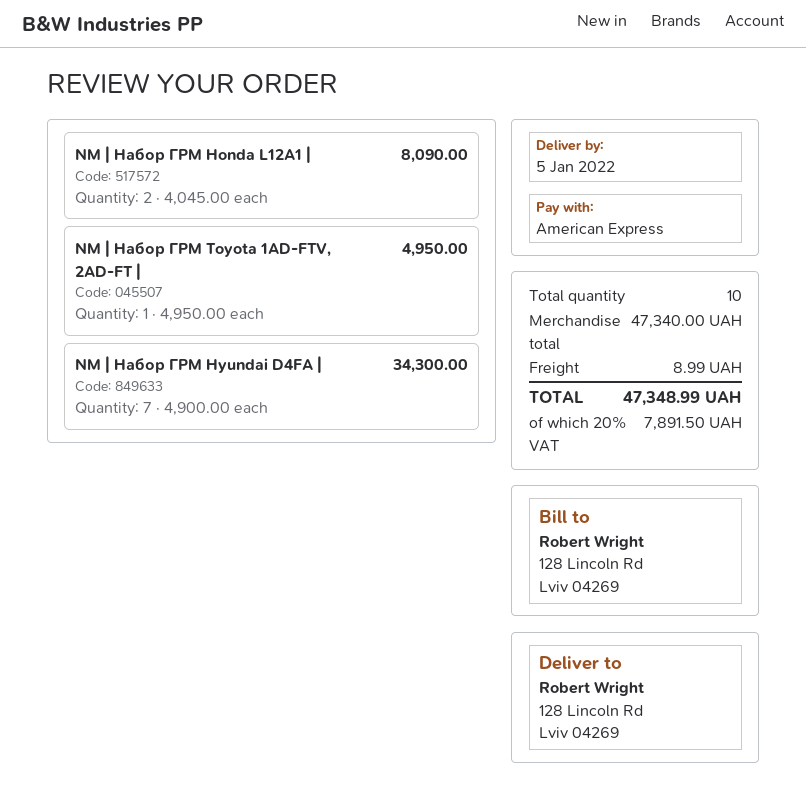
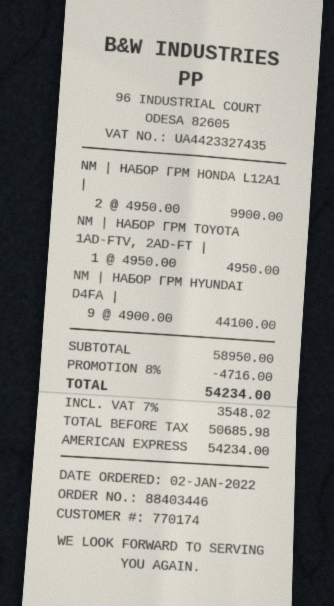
NM | Набор ГРМ Honda L12A1 |: 2 x 4045.00 = 8090.00 -> 2 x 4950.00 = 9900.00
NM | Набор ГРМ Hyundai D4FA |: 7 x 4900.00 = 34300.00 -> 9 x 4900.00 = 44100.00
subtotal: 47340.00 -> 58950.00
discount: none -> 8% = 4716.00
shipping: 8.99 -> none
tax: 20% = 7891.50 -> 7% = 3548.02
total: 47348.99 -> 54234.00

